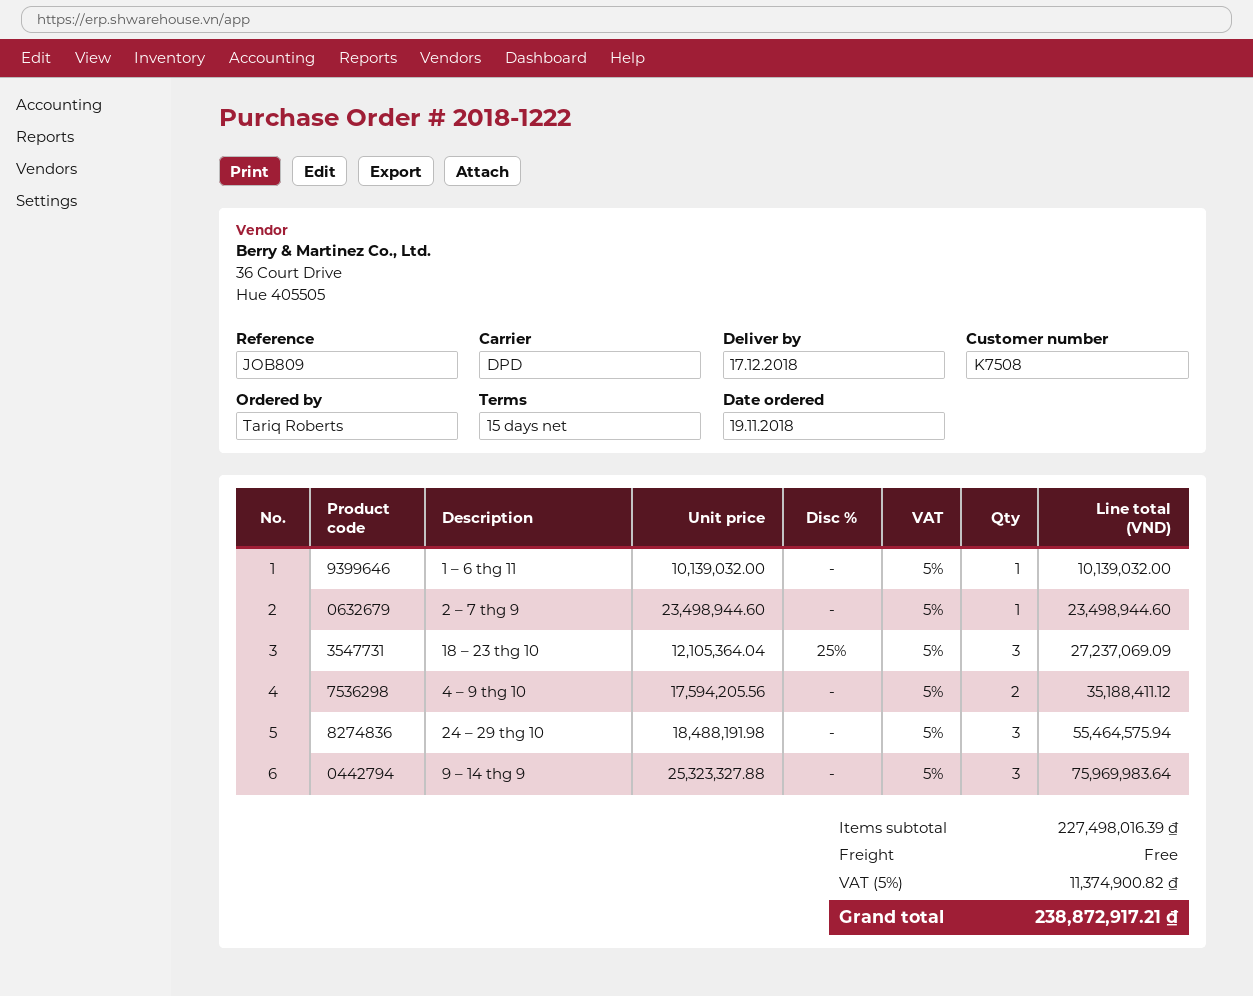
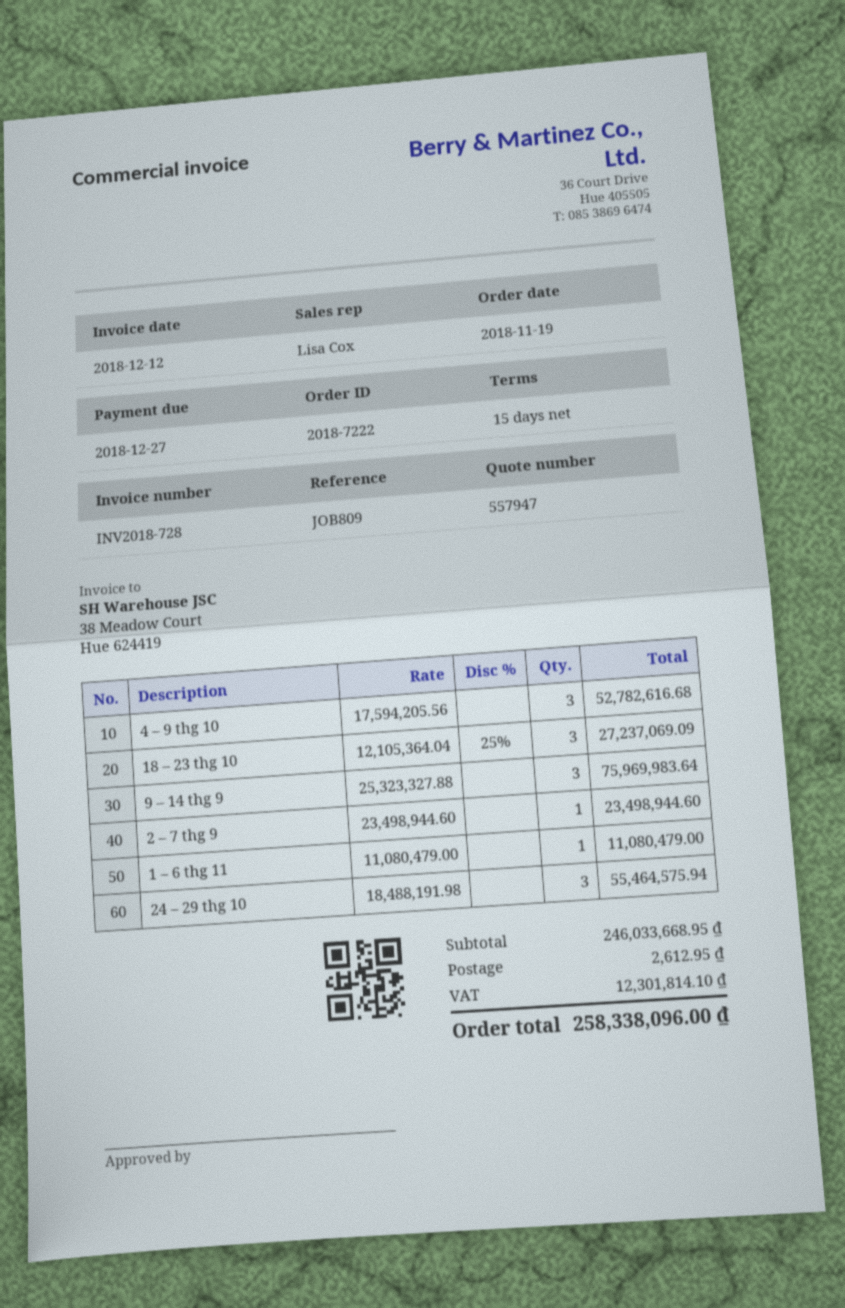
order number: 2018-1222 -> 2018-7222
1 – 6 thg 11: 1 x 10139032.00 = 10139032.00 -> 1 x 11080479.00 = 11080479.00
4 – 9 thg 10: 2 x 17594205.56 = 35188411.12 -> 3 x 17594205.56 = 52782616.68
subtotal: 227498016.39 -> 246033668.95
shipping: 0.00 -> 2612.95
tax: 11374900.82 -> 12301814.10
total: 238872917.21 -> 258338096.00

